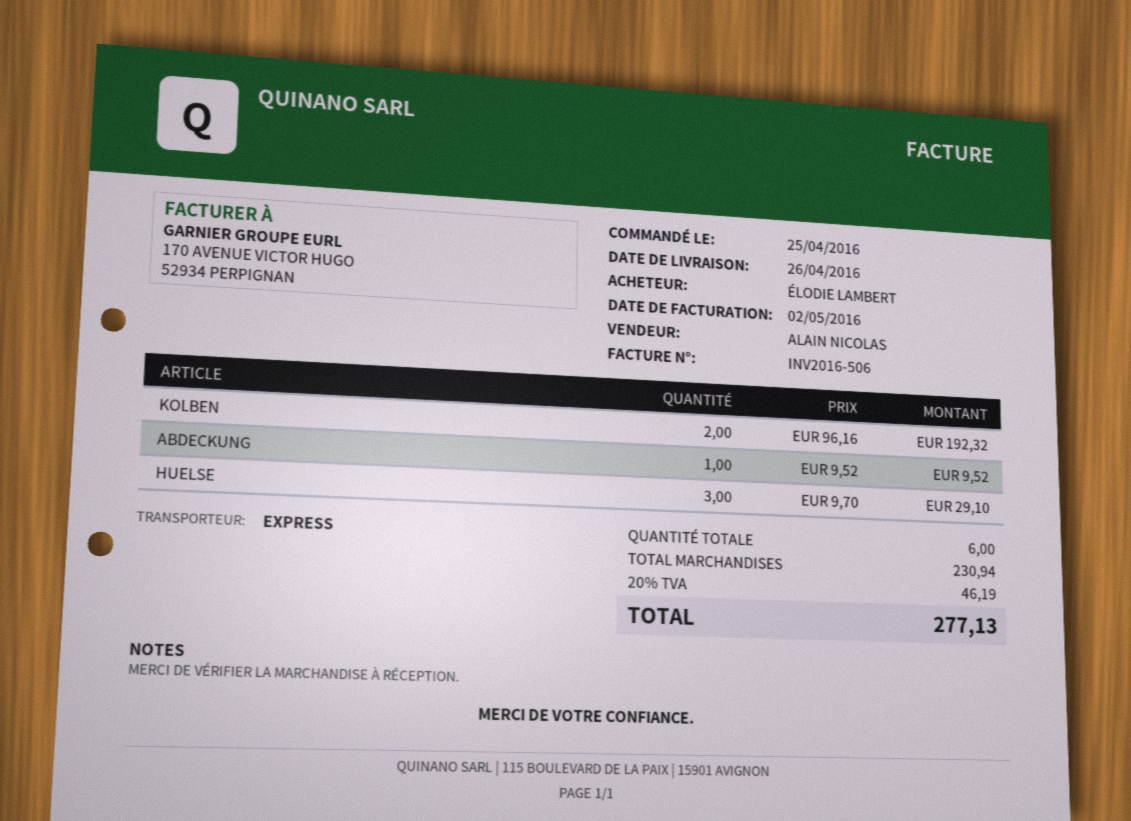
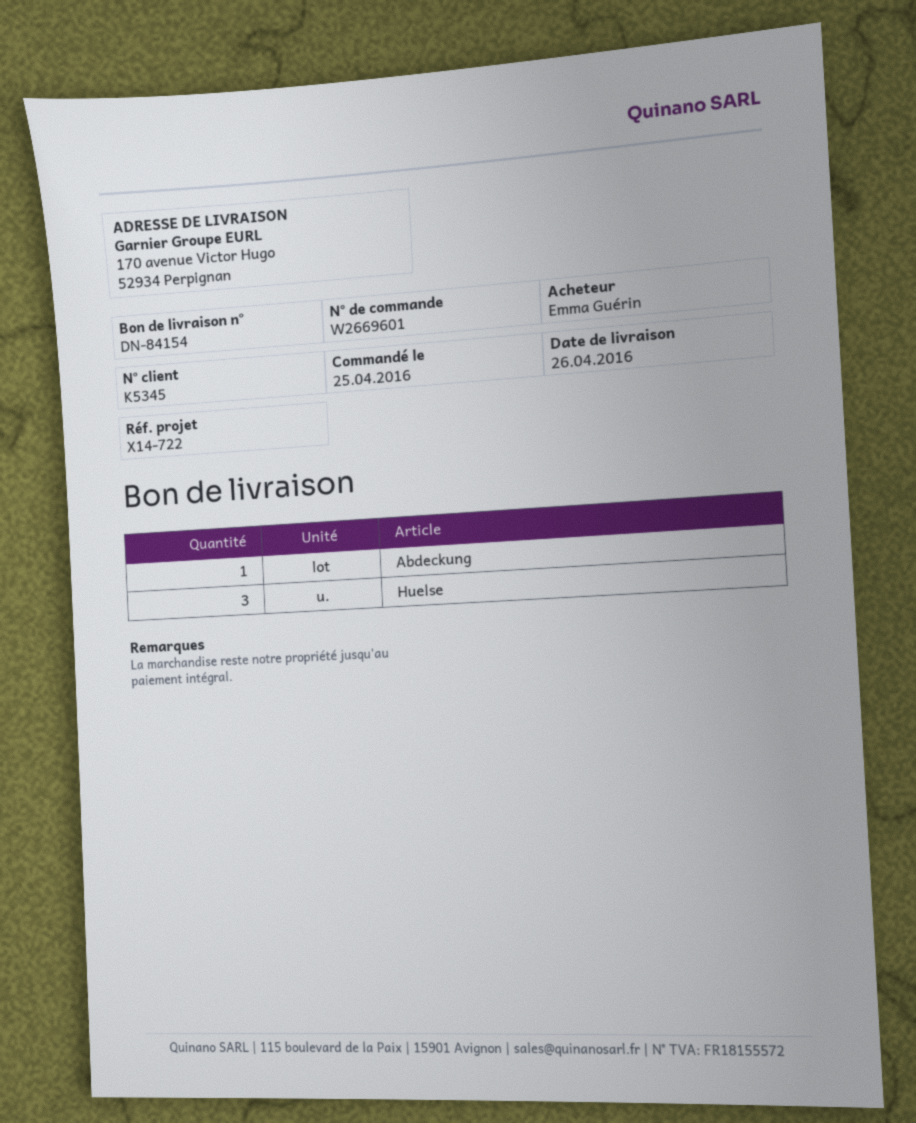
ordered by: ÉLODIE LAMBERT -> Emma Guérin
KOLBEN: 2 -> none

